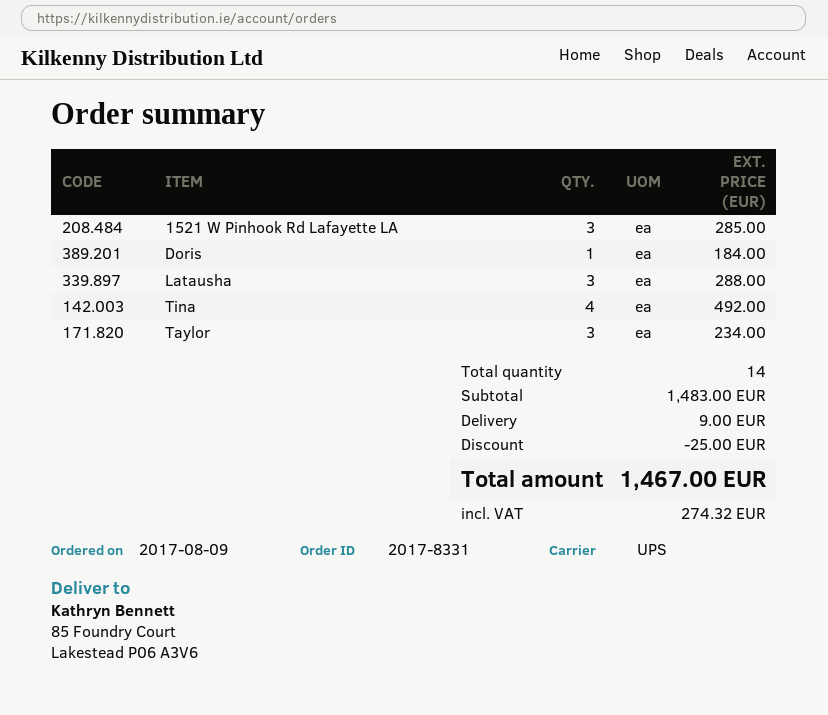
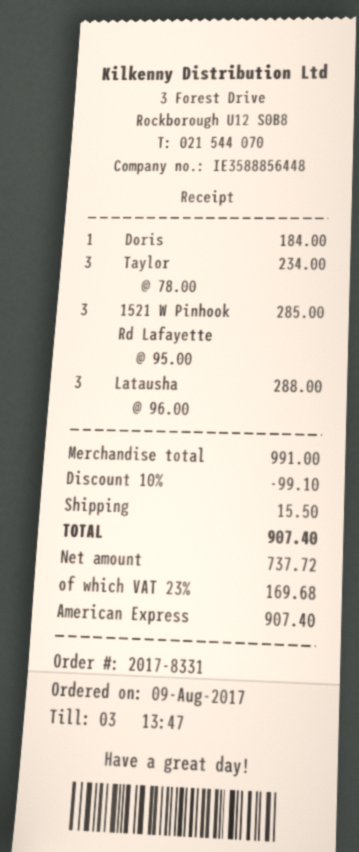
Tina: 4 for 492.00 -> none
subtotal: 1483.00 -> 991.00
discount: 25.00 -> 99.10
shipping: 9.00 -> 15.50
tax: 274.32 -> 169.68
total: 1467.00 -> 907.40

